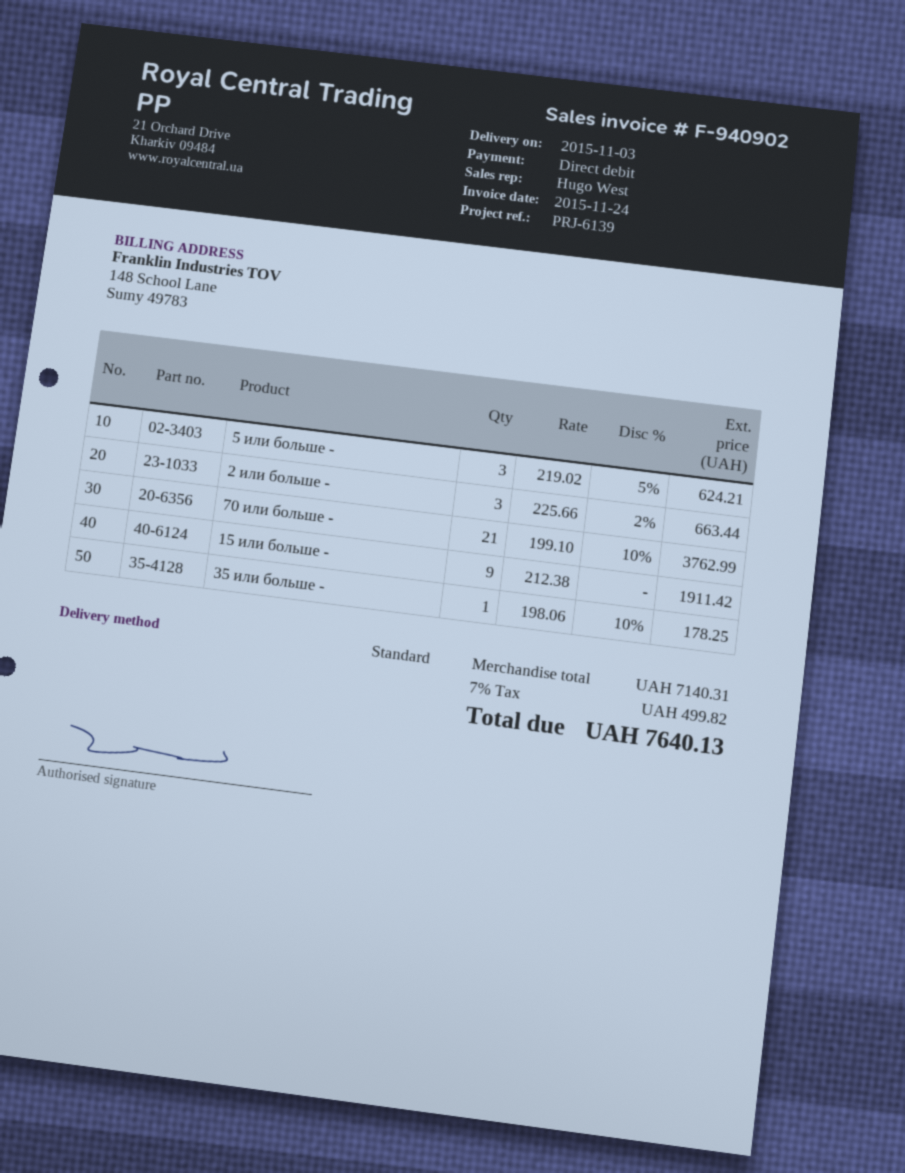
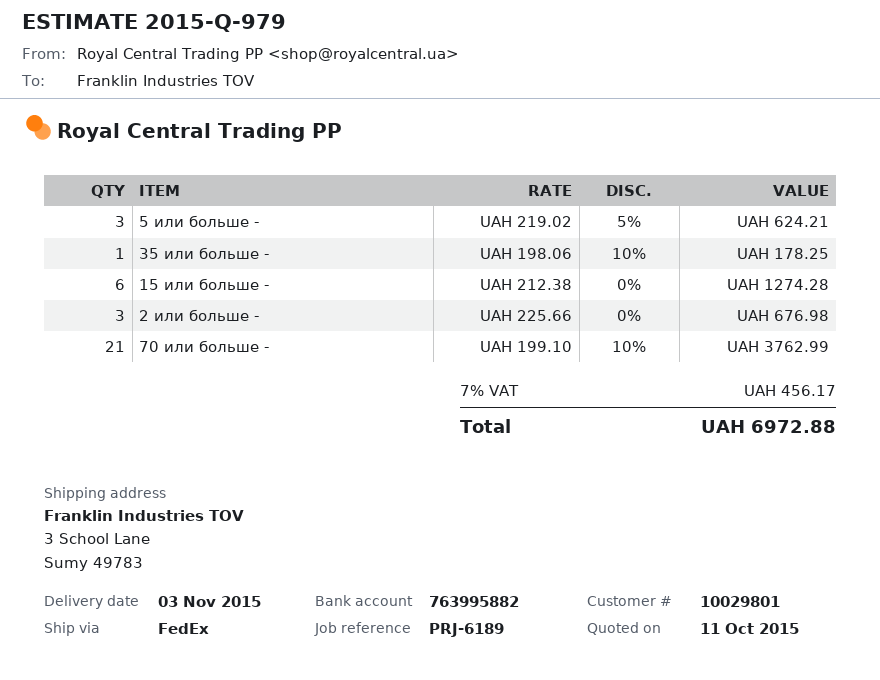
reference: PRJ-6139 -> PRJ-6189
shipping method: standard -> FedEx
2 или больше -: 3 x 225.66 - 2% = 663.44 -> 3 x 225.66 = 676.98
15 или больше -: 9 x 212.38 = 1911.42 -> 6 x 212.38 = 1274.28
tax: 7% = 499.82 -> 7% = 456.17
total: 7640.13 -> 6972.88

